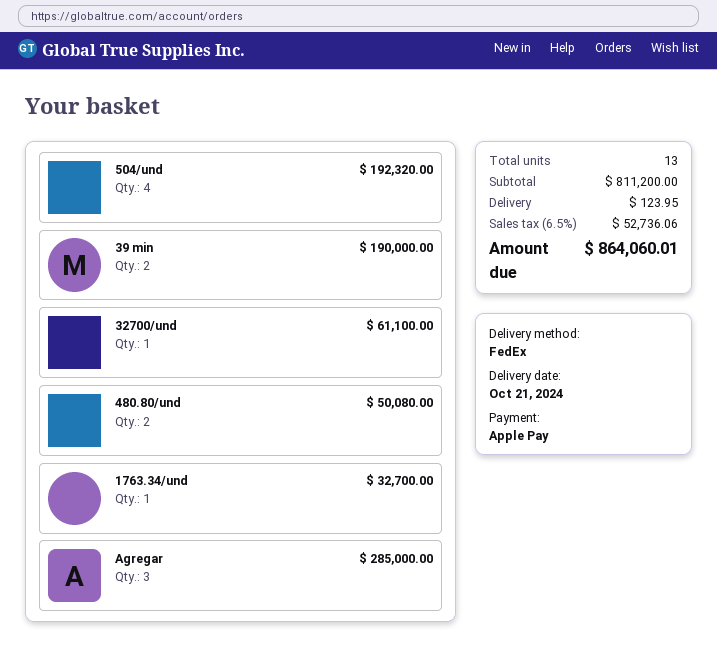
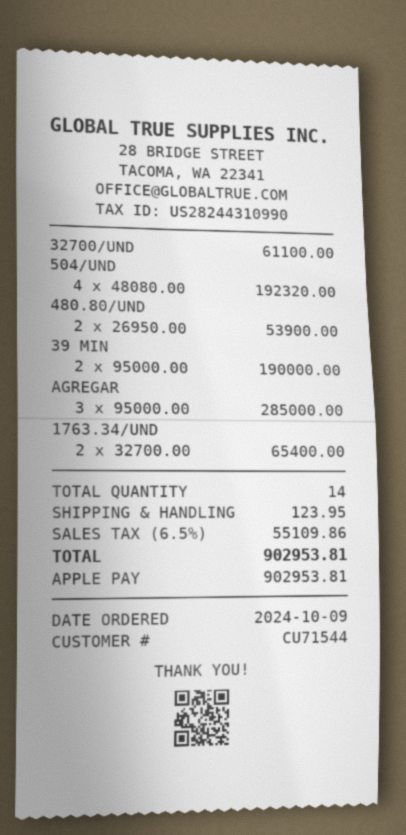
480.80/und: 2 for 50080.00 -> 2 for 53900.00
1763.34/und: 1 for 32700.00 -> 2 for 65400.00
total quantity: 13 -> 14
tax: 6.5% = 52736.06 -> 6.5% = 55109.86
total: 864060.01 -> 902953.81

